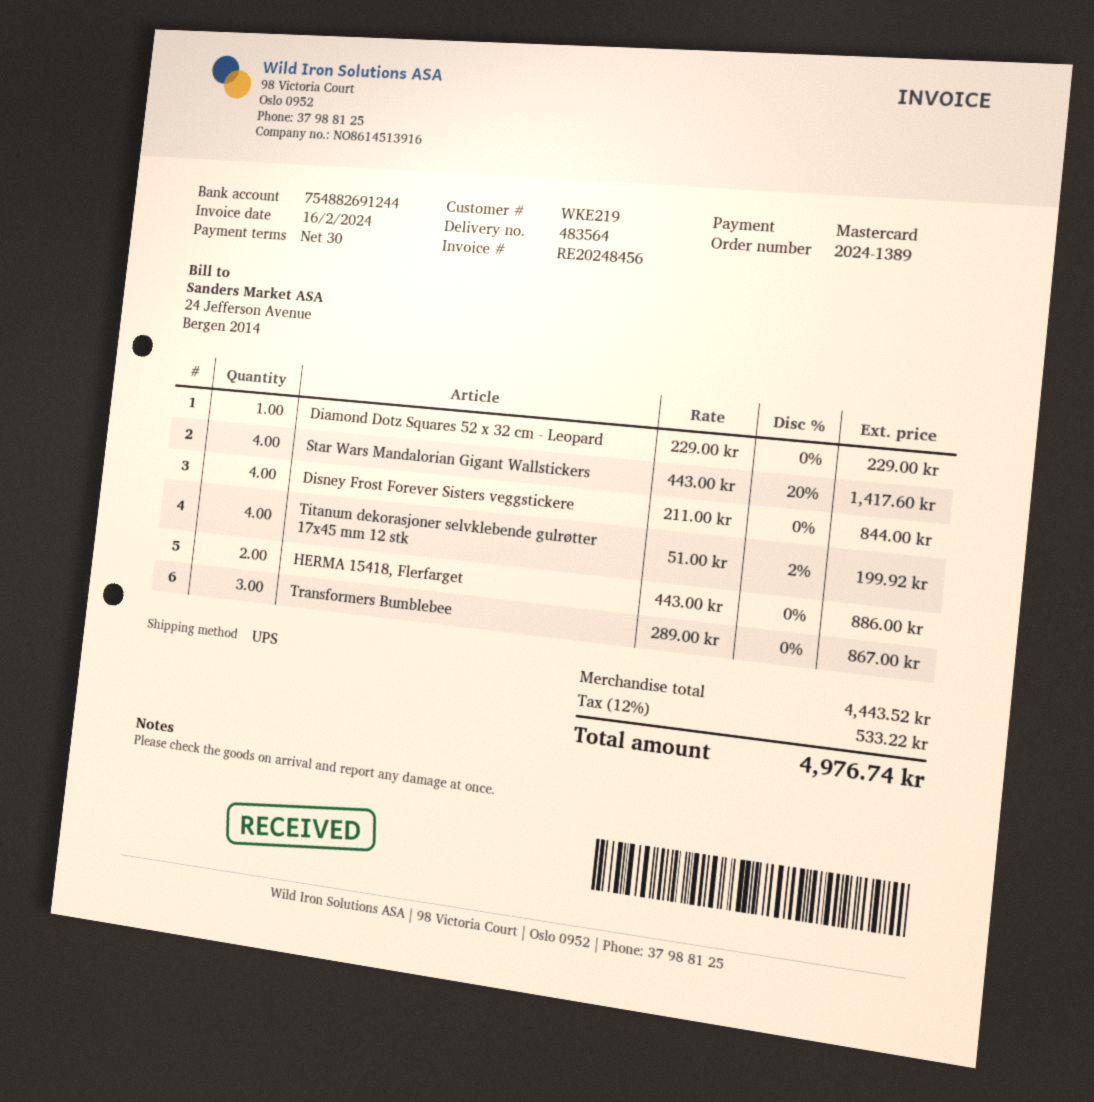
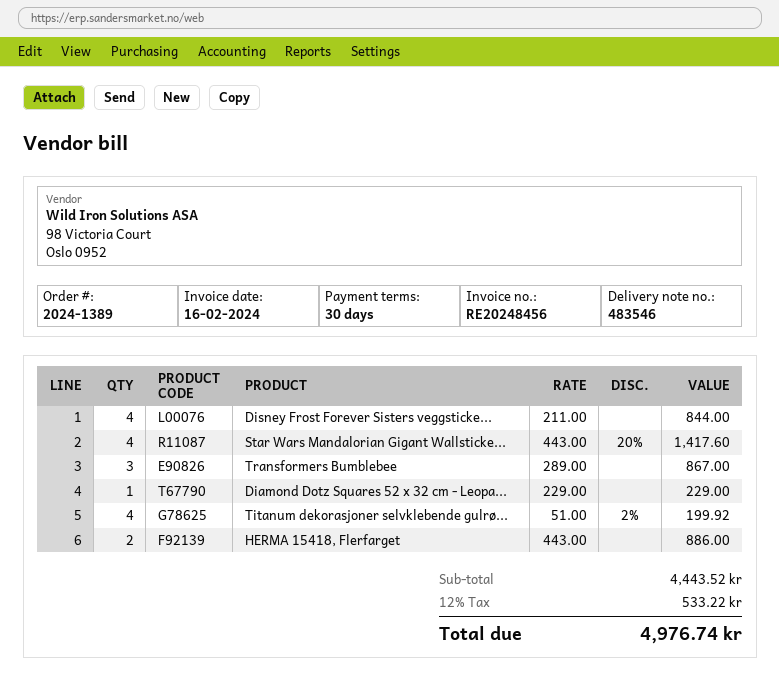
delivery note number: 483564 -> 483546

